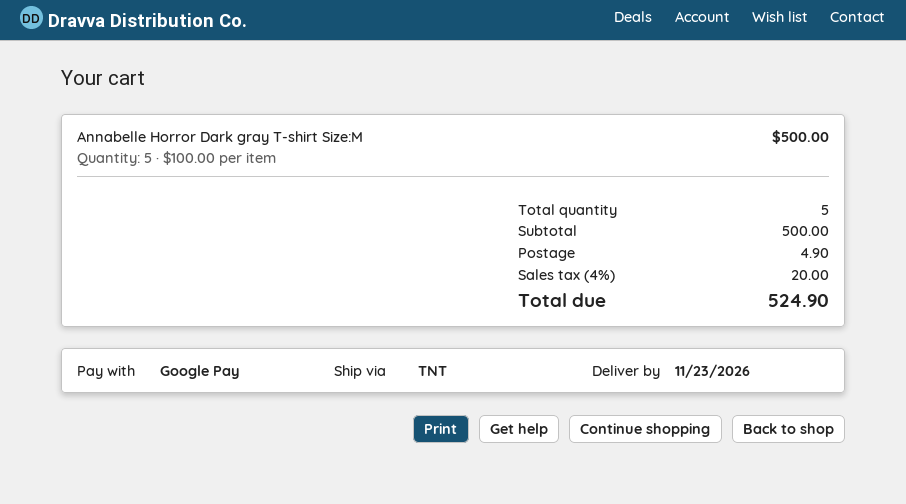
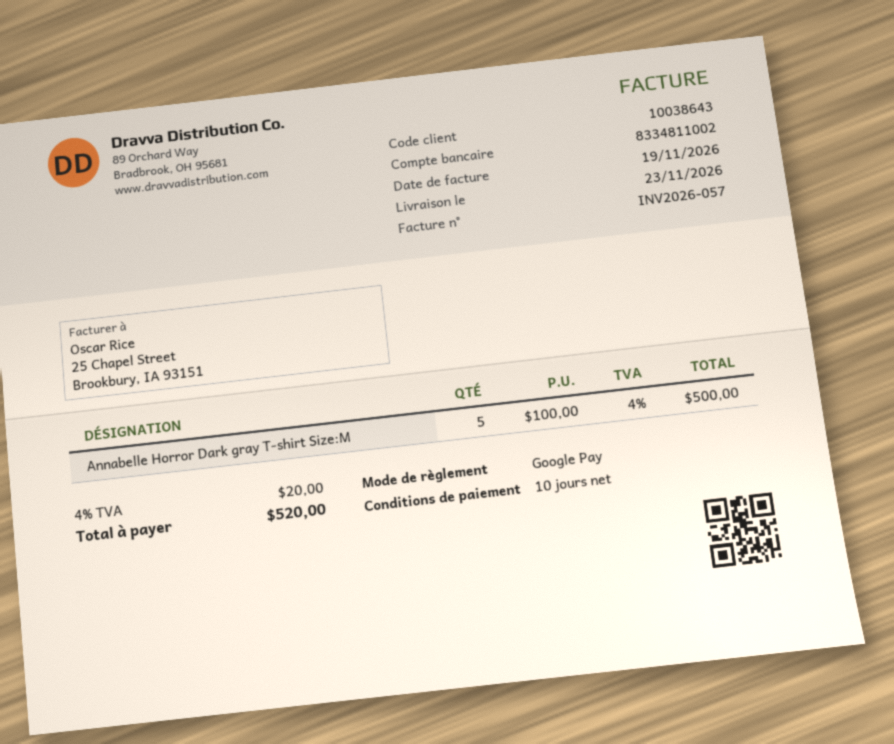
shipping: 4.90 -> none
total: 524.90 -> 520.00

